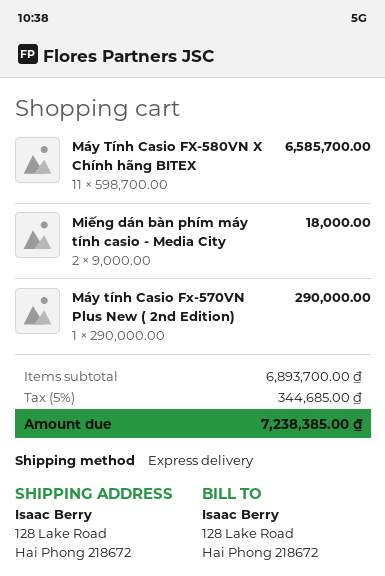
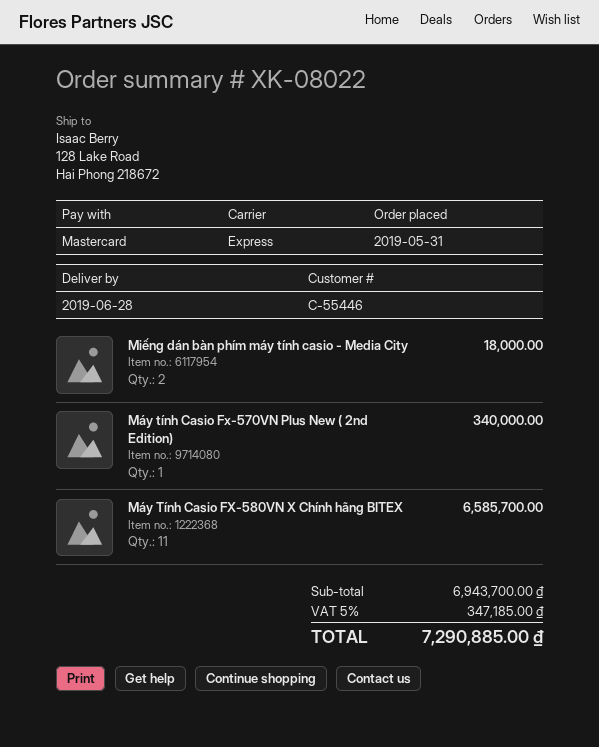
Máy tính Casio Fx-570VN Plus New ( 2nd Edition): 1 for 290000.00 -> 1 for 340000.00
subtotal: 6893700.00 -> 6943700.00
tax: 5% = 344685.00 -> 5% = 347185.00
total: 7238385.00 -> 7290885.00

